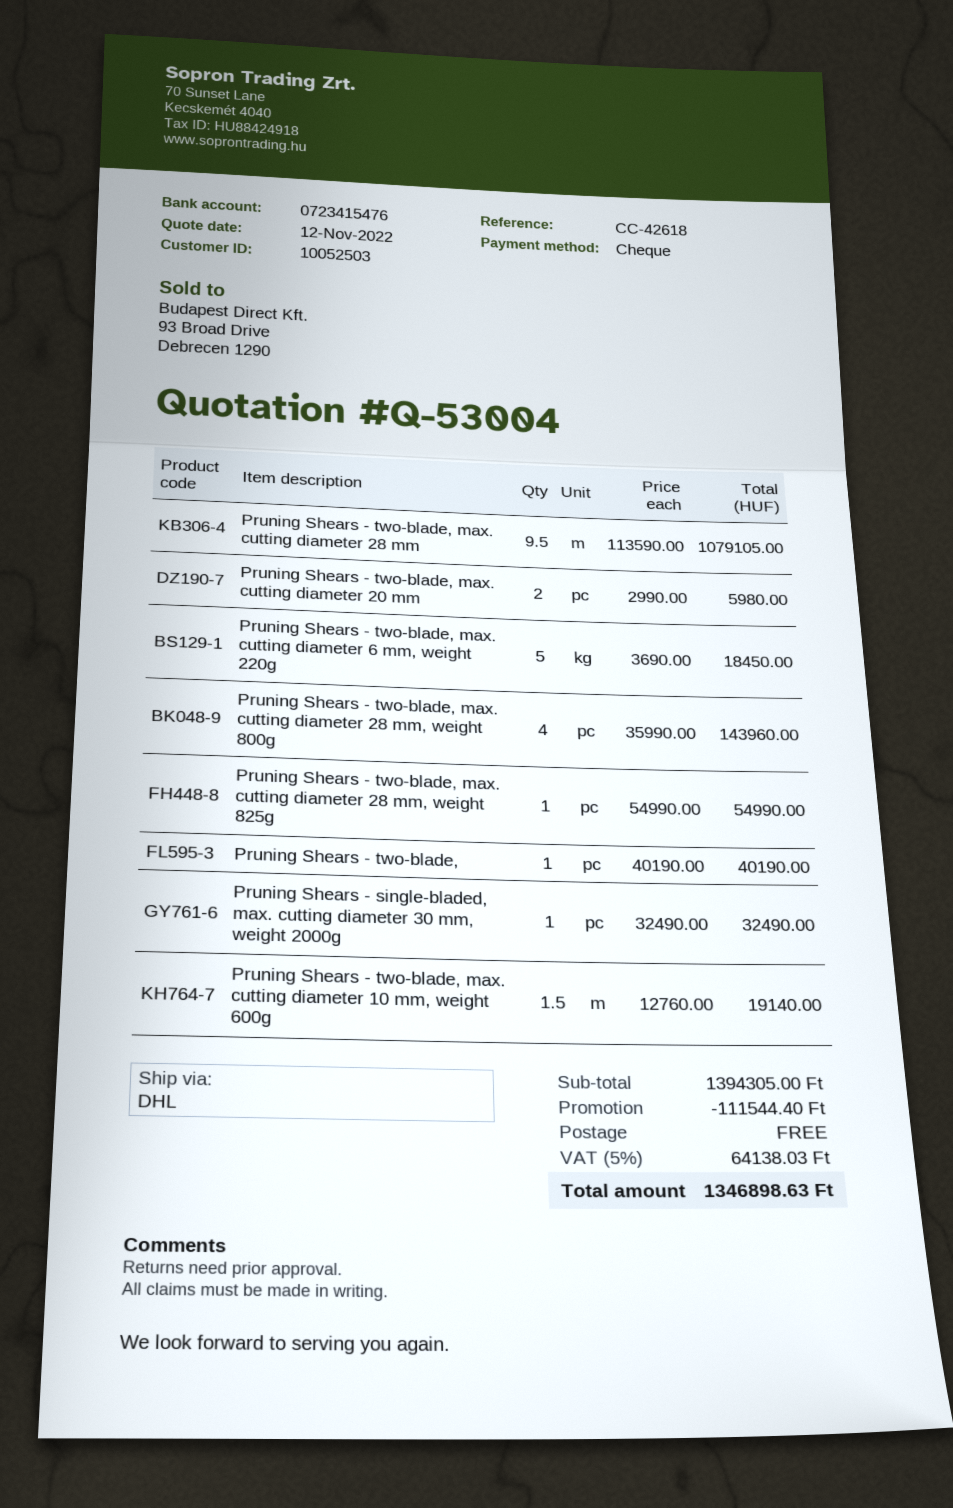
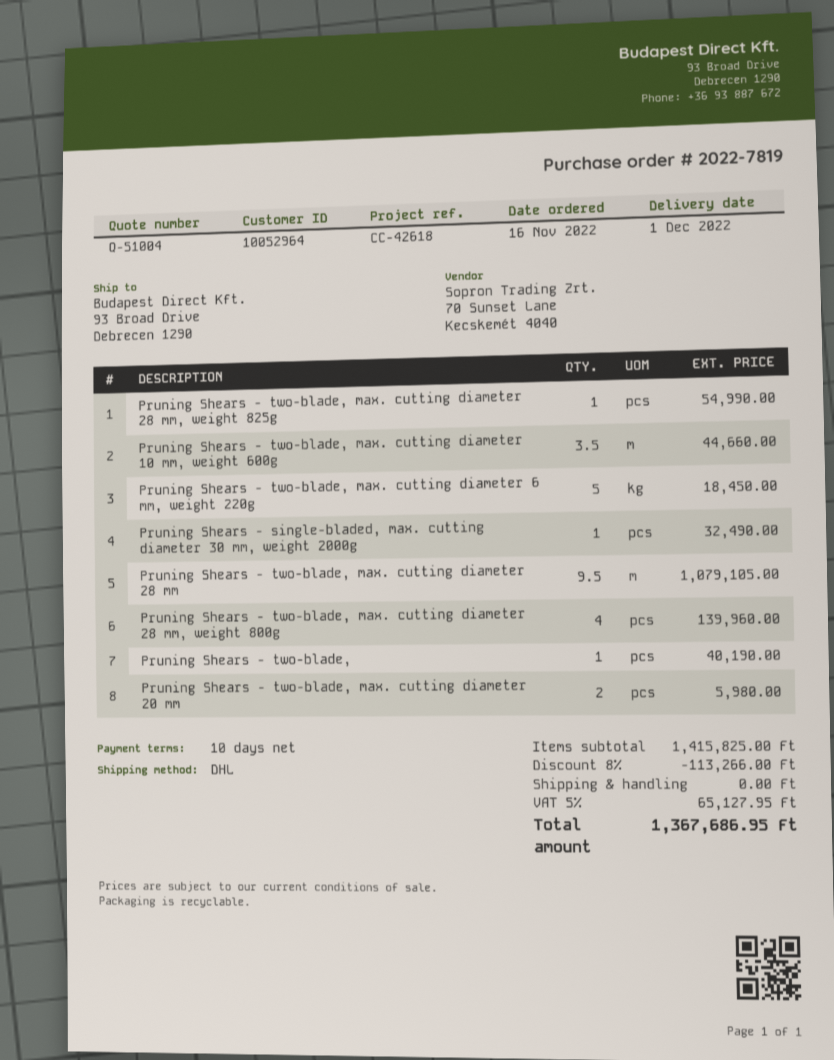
quote number: Q-53004 -> Q-51004
customer number: 10052503 -> 10052964
Pruning Shears - two-blade, max. cutting diameter 28 mm, weight 800g: 4 for 143960.00 -> 4 for 139960.00
Pruning Shears - two-blade, max. cutting diameter 10 mm, weight 600g: 1.5 for 19140.00 -> 3.5 for 44660.00
subtotal: 1394305.00 -> 1415825.00
discount: 111544.40 -> 113266.00
tax: 5% = 64138.03 -> 5% = 65127.95
total: 1346898.63 -> 1367686.95

